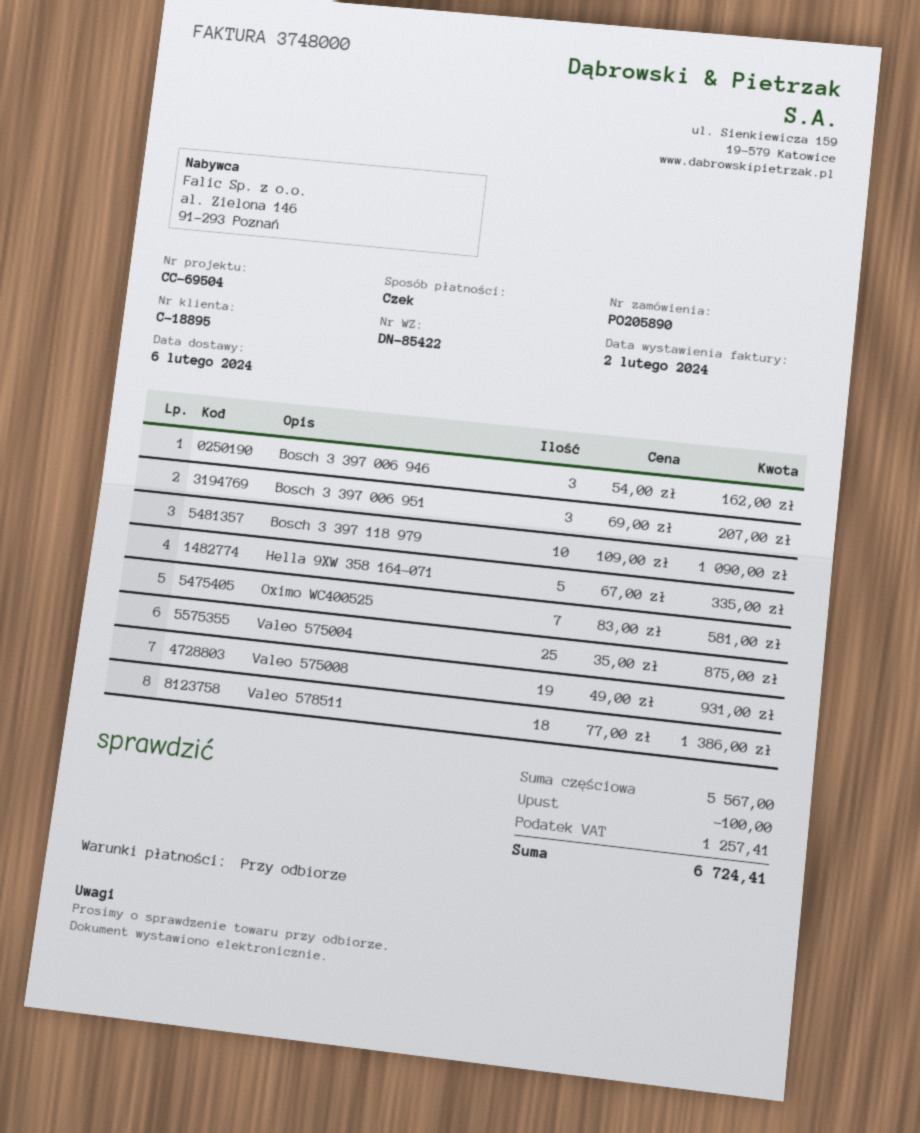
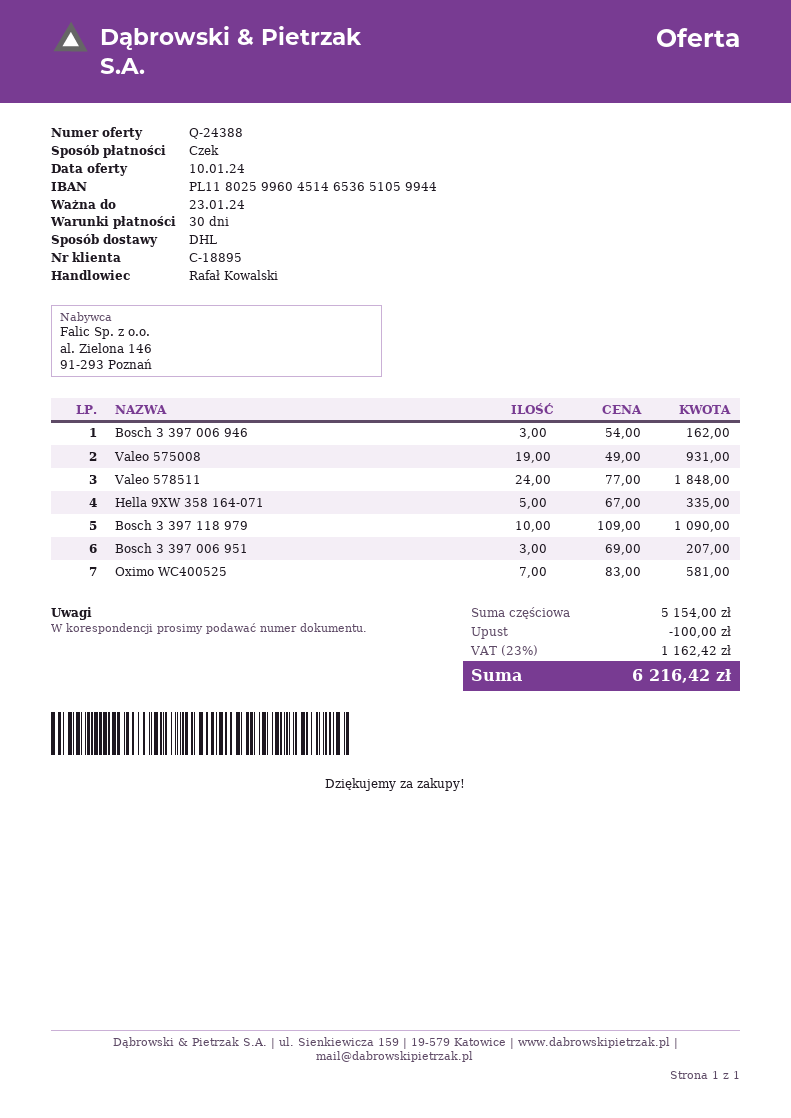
payment terms: on receipt -> 30 days
Valeo 575004: 25 x 35.00 = 875.00 -> none
Valeo 578511: 18 x 77.00 = 1386.00 -> 24 x 77.00 = 1848.00
subtotal: 5567.00 -> 5154.00
tax: 1257.41 -> 1162.42
total: 6724.41 -> 6216.42

